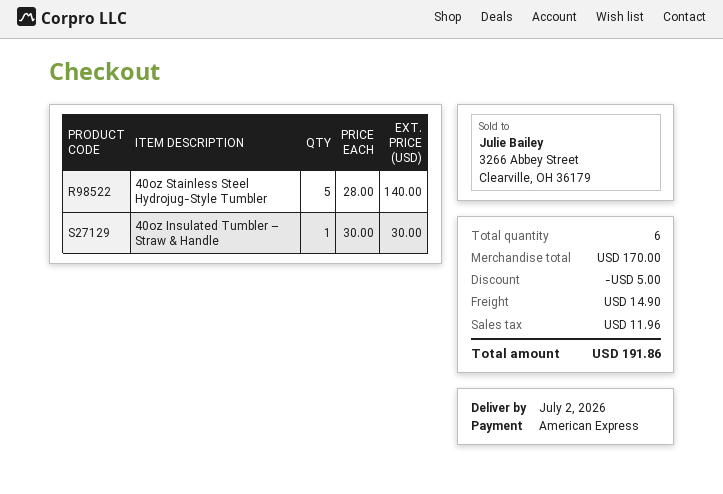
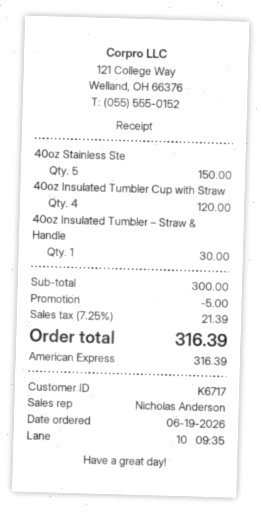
40oz Stainless Steel Hydrojug-Style Tumbler: 5 for 140.00 -> 5 for 150.00
40oz Insulated Tumbler Cup with Straw: none -> 4 for 120.00
subtotal: 170.00 -> 300.00
shipping: 14.90 -> none
tax: 11.96 -> 21.39
total: 191.86 -> 316.39

